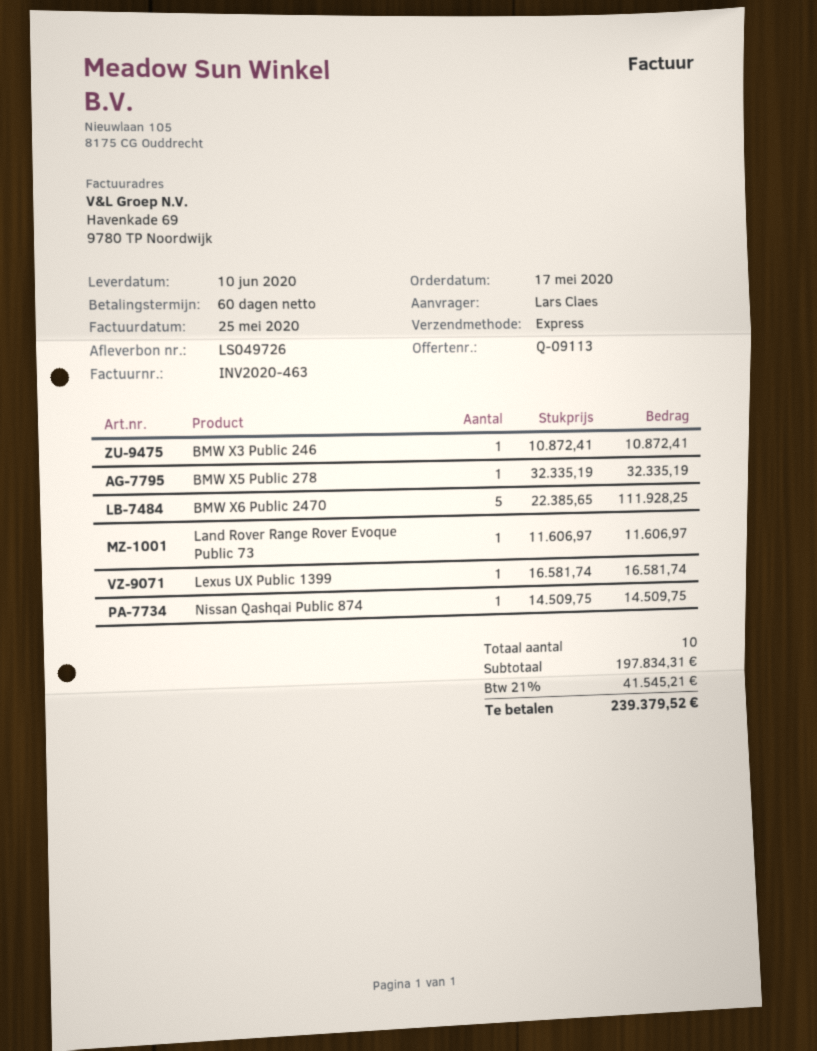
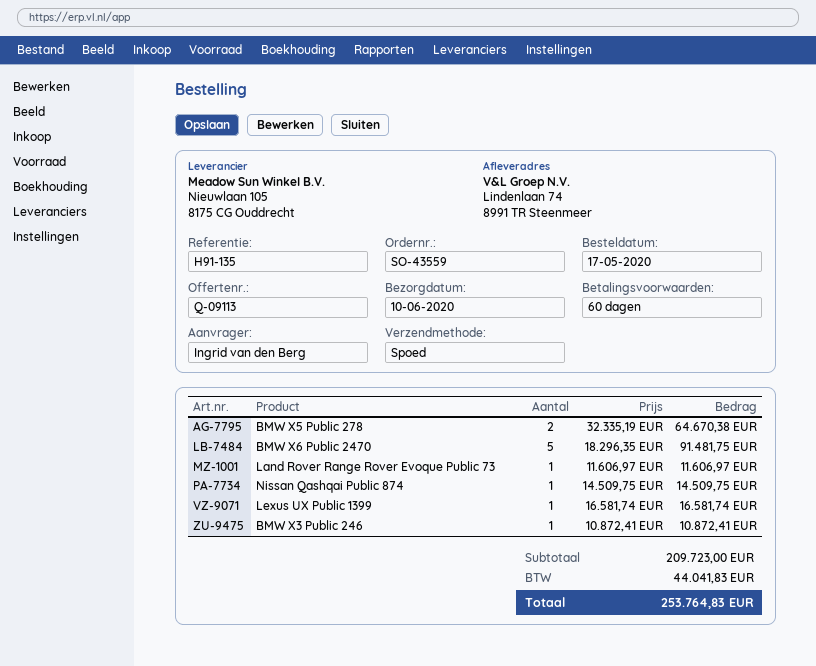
ordered by: Lars Claes -> Ingrid van den Berg
BMW X5 Public 278: 1 x 32335.19 = 32335.19 -> 2 x 32335.19 = 64670.38
BMW X6 Public 2470: 5 x 22385.65 = 111928.25 -> 5 x 18296.35 = 91481.75
subtotal: 197834.31 -> 209723.00
tax: 41545.21 -> 44041.83
total: 239379.52 -> 253764.83

